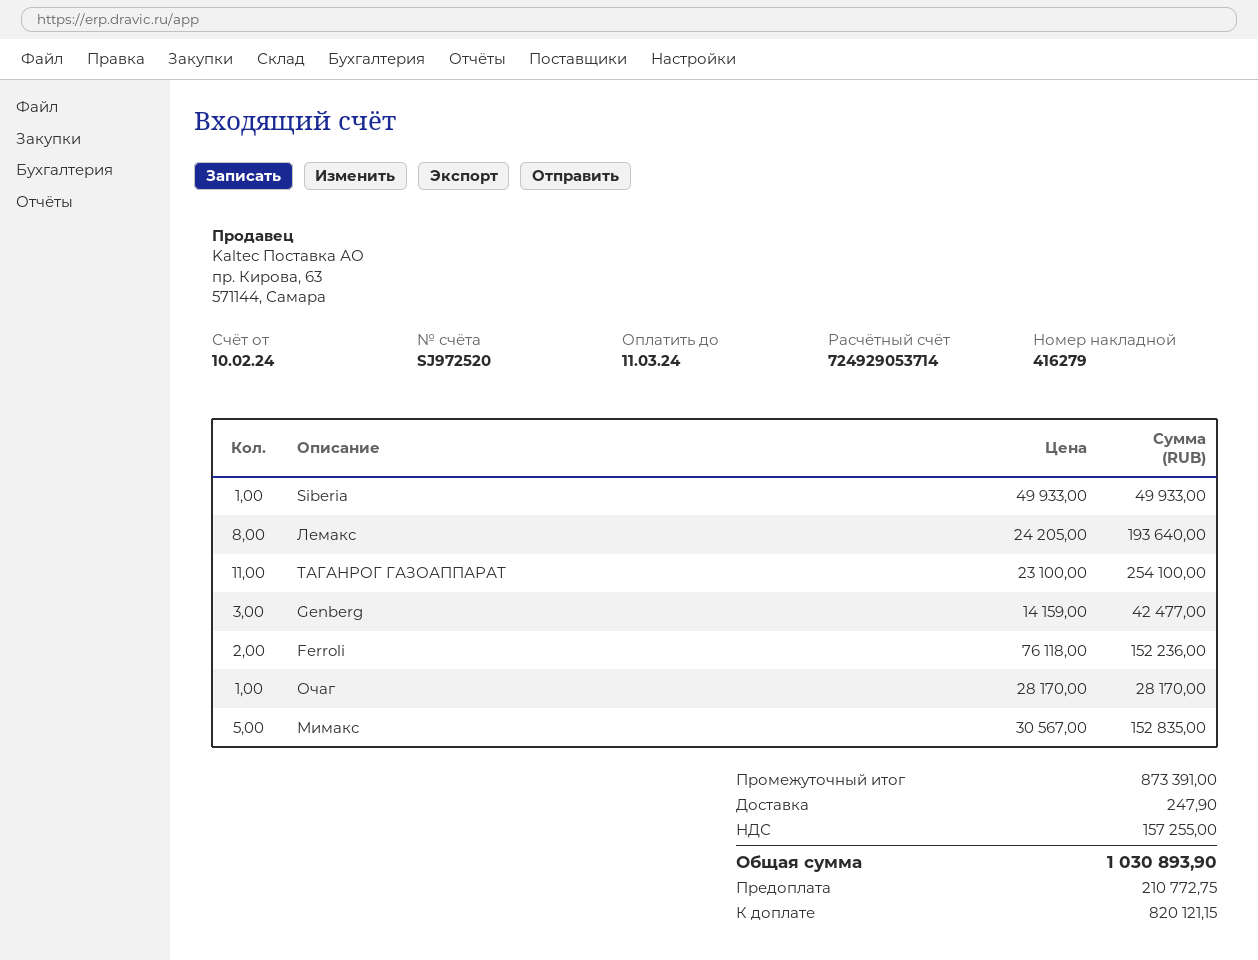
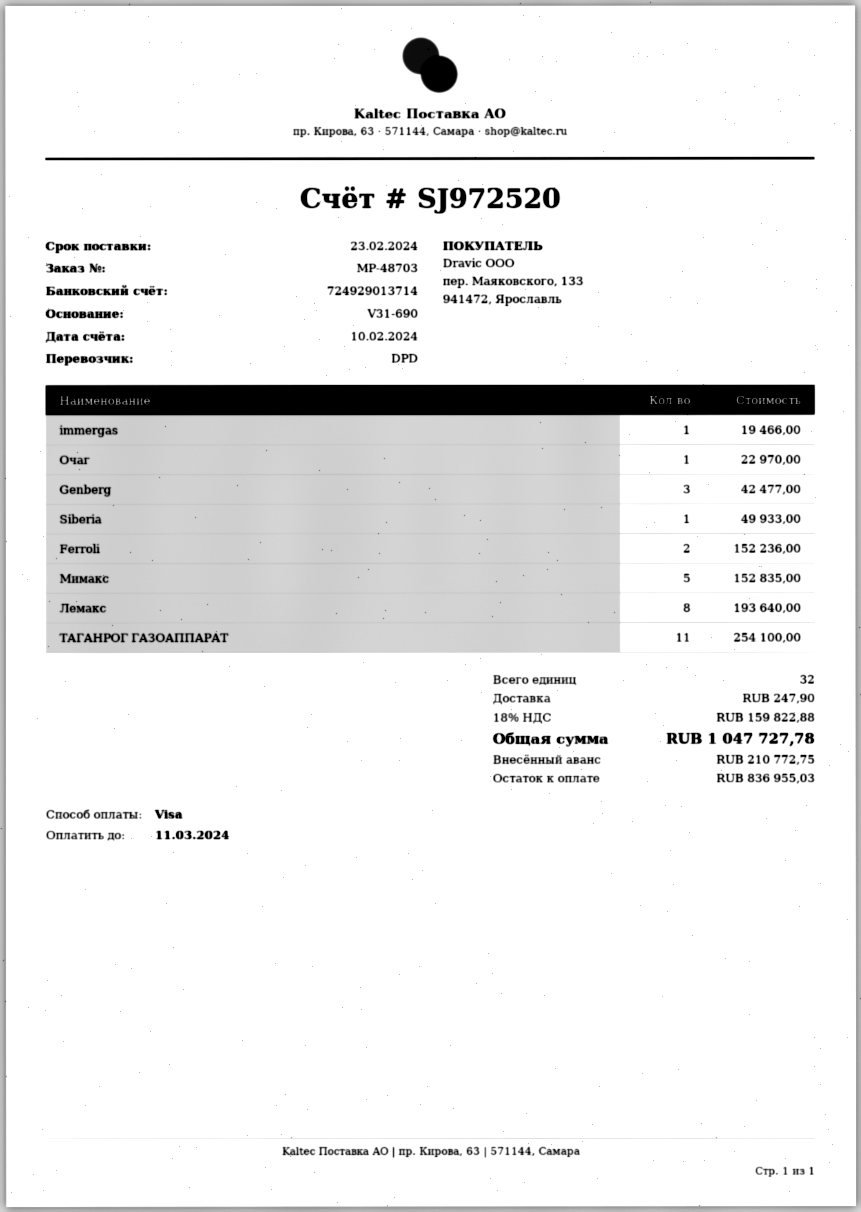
bank account: 724929053714 -> 724929013714
Очаг: 1 for 28170.00 -> 1 for 22970.00
immergas: none -> 1 for 19466.00
tax: 157255.00 -> 159822.88
total: 1030893.90 -> 1047727.78
balance: 820121.15 -> 836955.03

